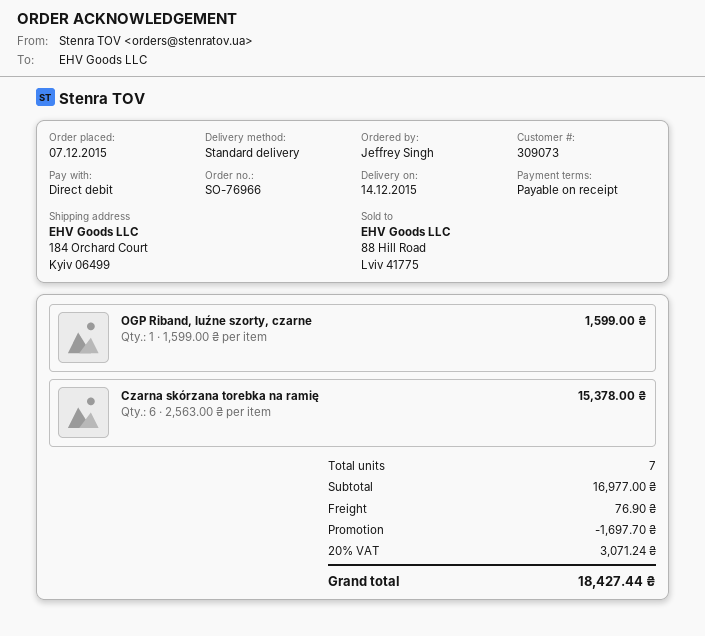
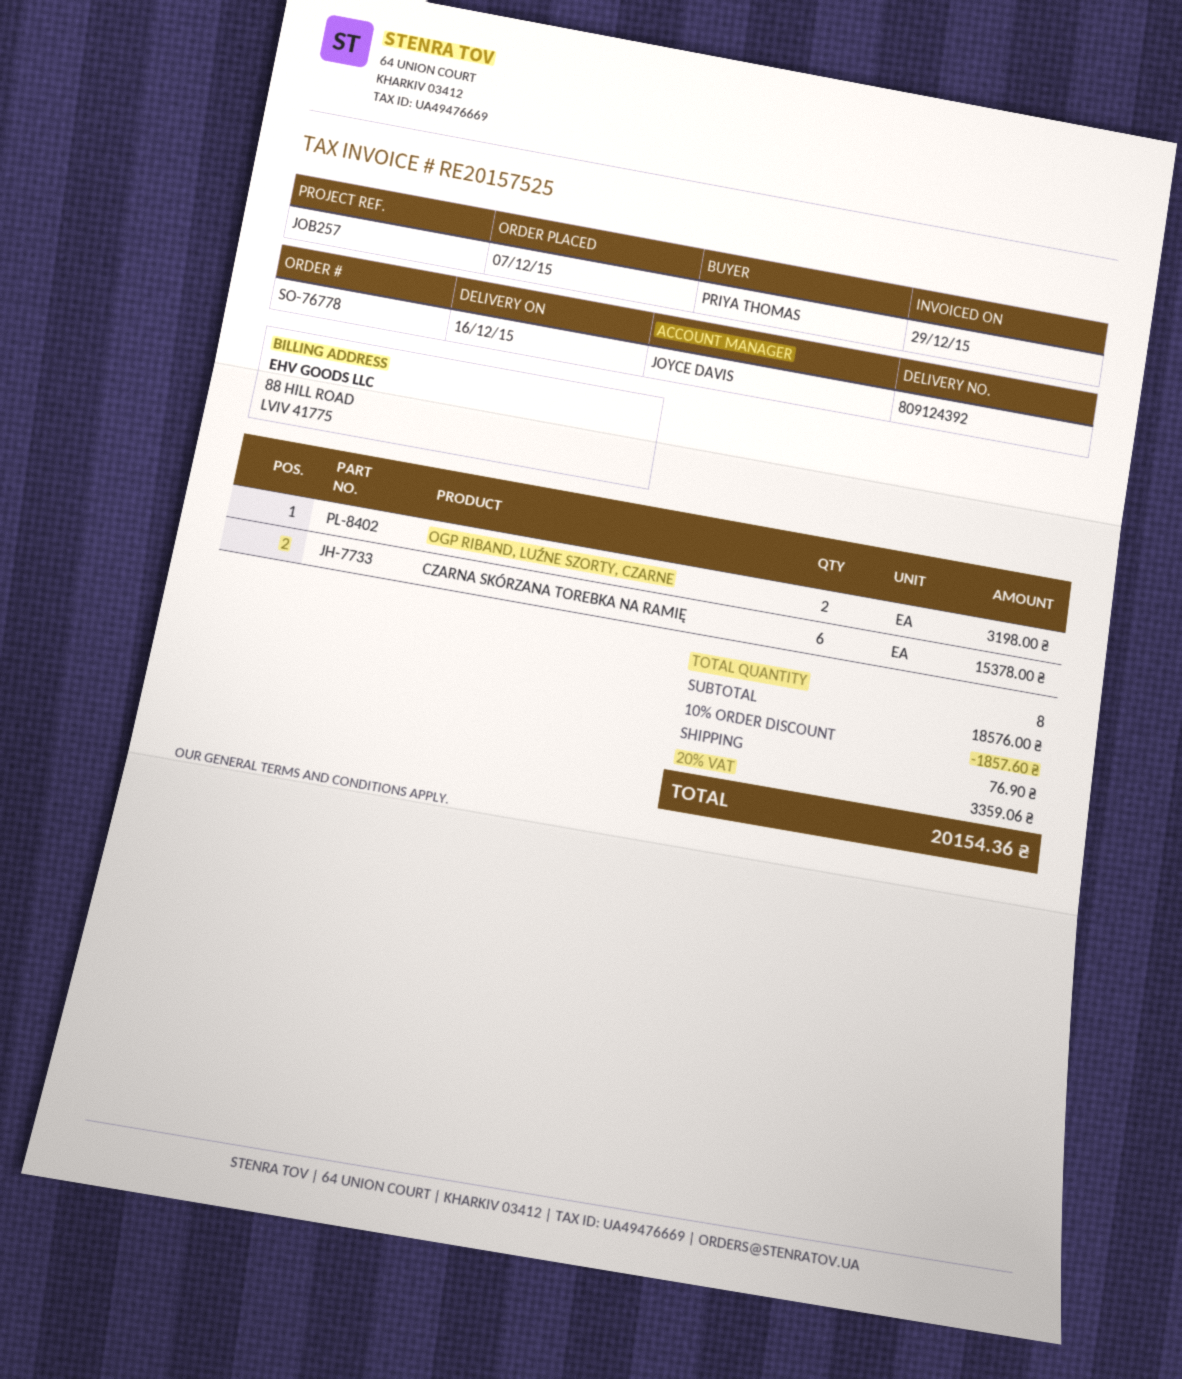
order number: SO-76966 -> SO-76778
delivery date: 2015-12-14 -> 2015-12-16
ordered by: Jeffrey Singh -> PRIYA THOMAS
OGP Riband, luźne szorty, czarne: 1 for 1599.00 -> 2 for 3198.00
total quantity: 7 -> 8
subtotal: 16977.00 -> 18576.00
discount: 1697.70 -> 1857.60
tax: 20% = 3071.24 -> 20% = 3359.06
total: 18427.44 -> 20154.36

